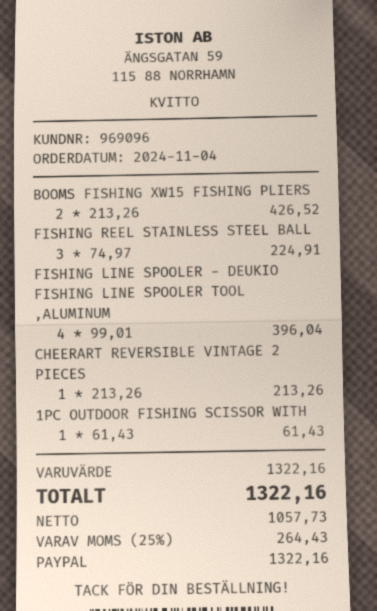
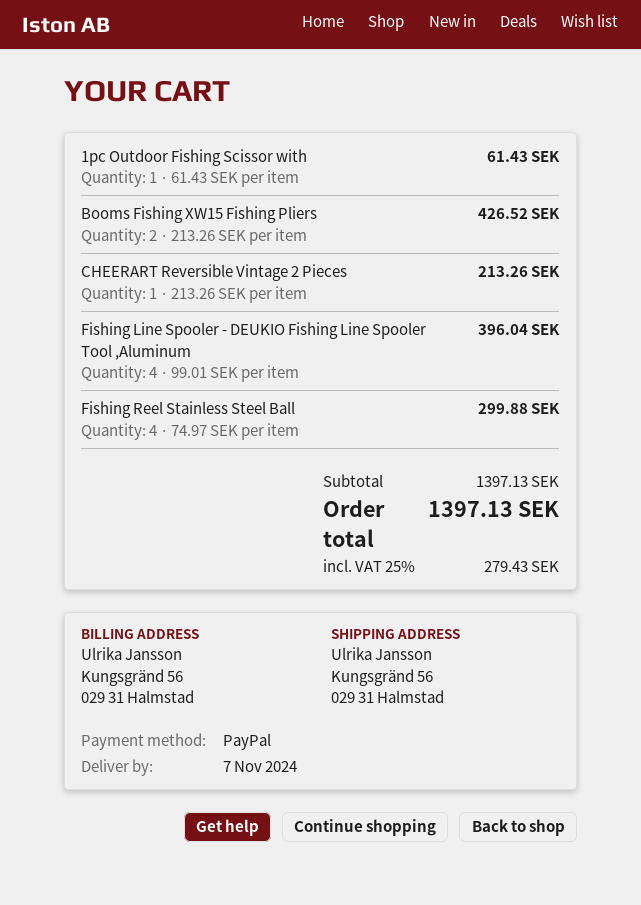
FISHING REEL STAINLESS STEEL BALL: 3 x 74.97 = 224.91 -> 4 x 74.97 = 299.88
subtotal: 1322.16 -> 1397.13
tax: 25% = 264.43 -> 25% = 279.43
total: 1322.16 -> 1397.13

